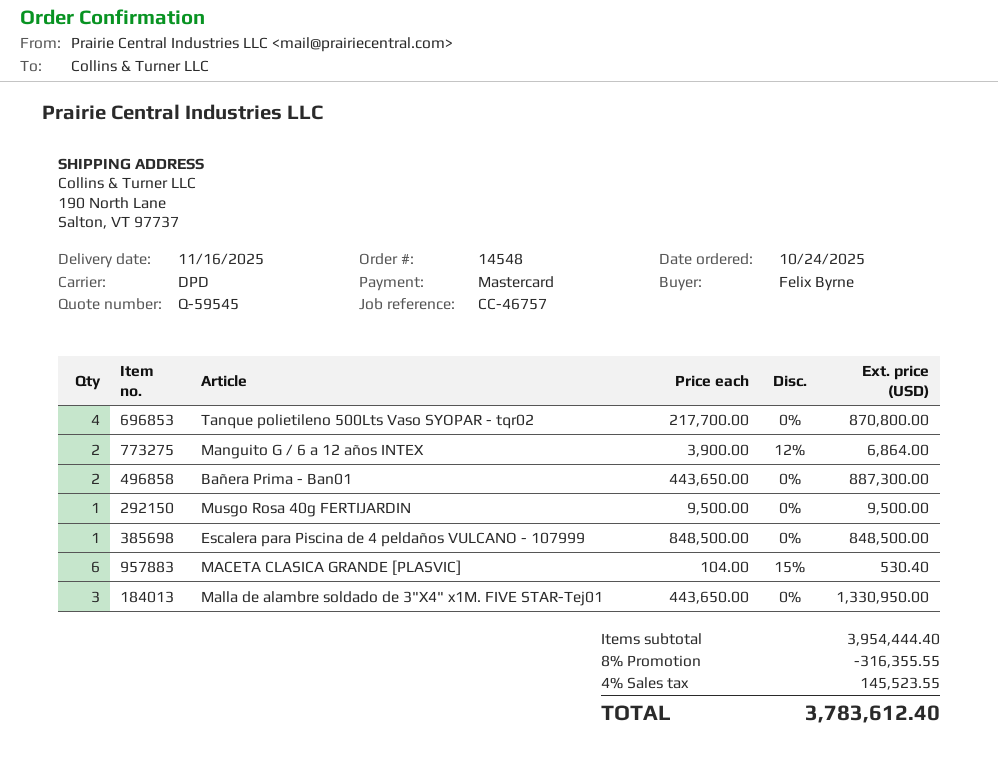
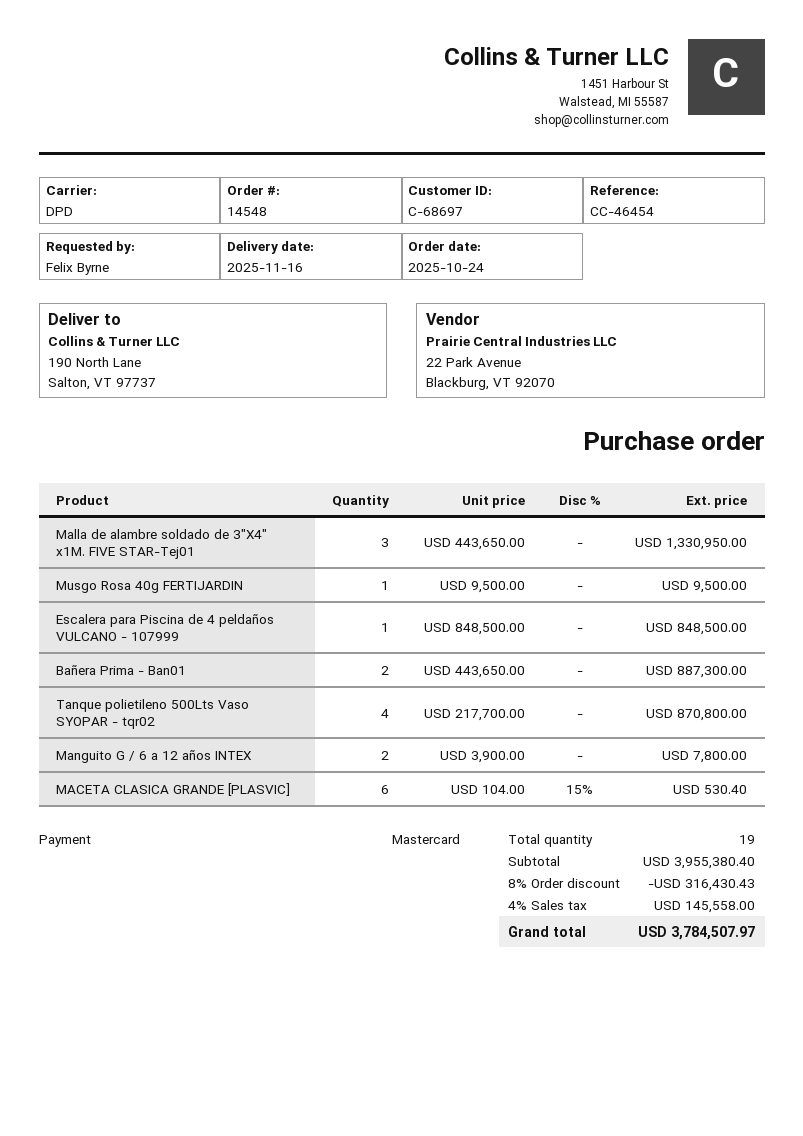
reference: CC-46757 -> CC-46454
Manguito G / 6 a 12 años INTEX: 2 x 3900.00 - 12% = 6864.00 -> 2 x 3900.00 = 7800.00
subtotal: 3954444.40 -> 3955380.40
discount: 8% = 316355.55 -> 8% = 316430.43
tax: 4% = 145523.55 -> 4% = 145558.00
total: 3783612.40 -> 3784507.97

